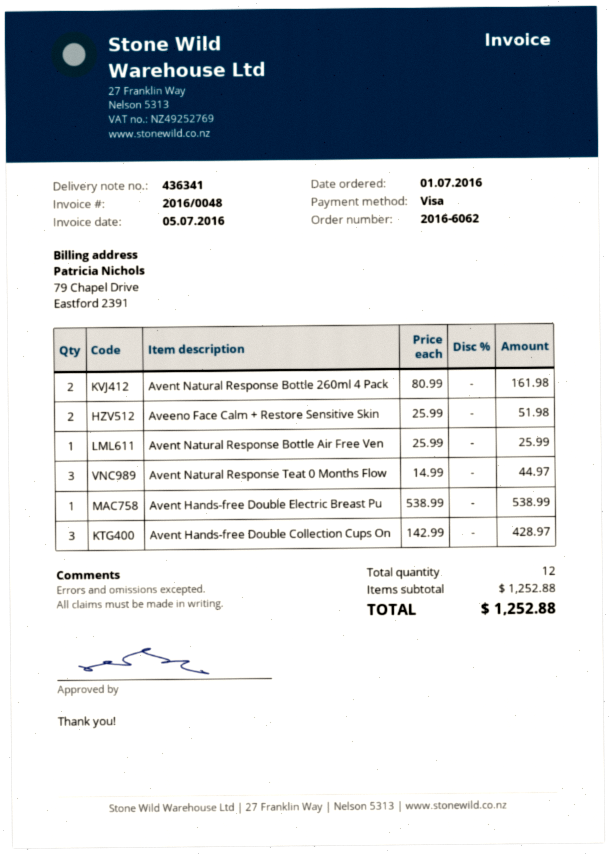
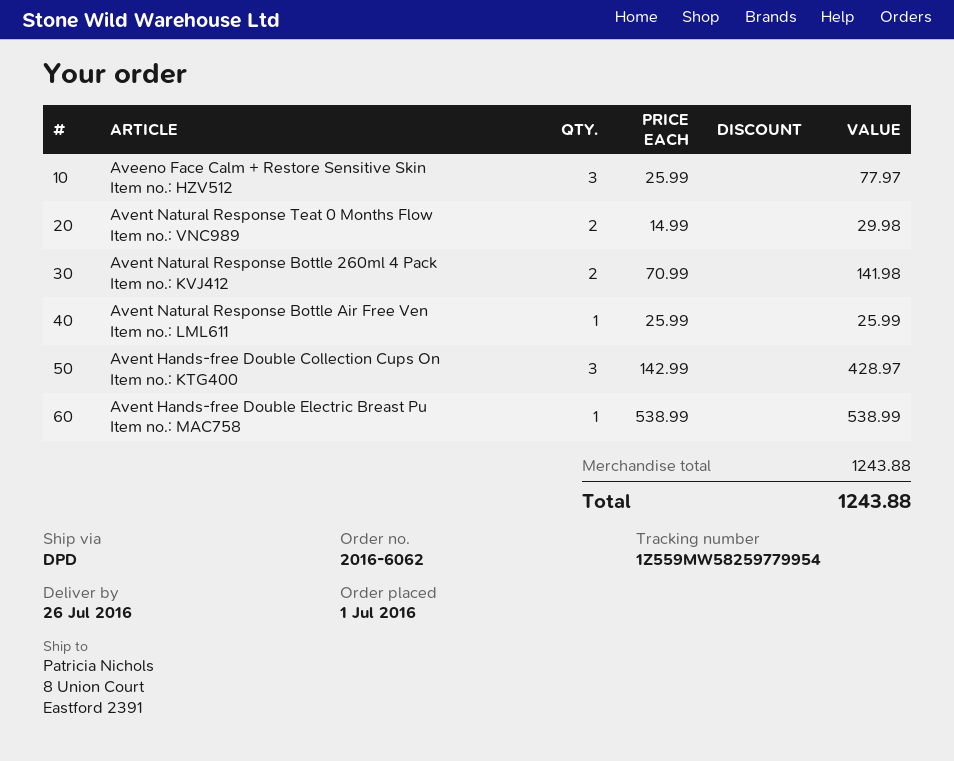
Avent Natural Response Bottle 260ml 4 Pack: 2 x 80.99 = 161.98 -> 2 x 70.99 = 141.98
Aveeno Face Calm + Restore Sensitive Skin: 2 x 25.99 = 51.98 -> 3 x 25.99 = 77.97
Avent Natural Response Teat 0 Months Flow: 3 x 14.99 = 44.97 -> 2 x 14.99 = 29.98
subtotal: 1252.88 -> 1243.88
total: 1252.88 -> 1243.88

